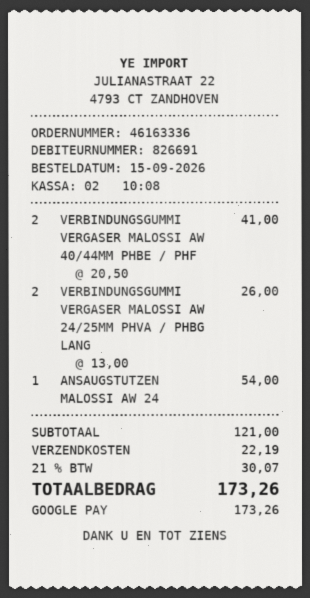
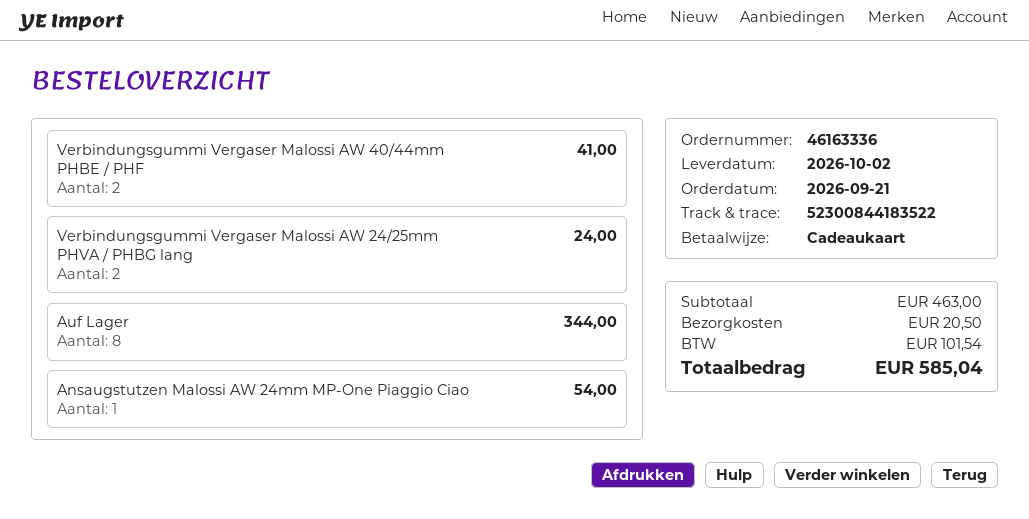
order date: 2026-09-15 -> 2026-09-21
payment method: Google Pay -> gift card
VERBINDUNGSGUMMI VERGASER MALOSSI AW 24/25MM PHVA / PHBG LANG: 2 for 26.00 -> 2 for 24.00
Auf Lager: none -> 8 for 344.00
subtotal: 121.00 -> 463.00
shipping: 22.19 -> 20.50
tax: 30.07 -> 101.54
total: 173.26 -> 585.04

